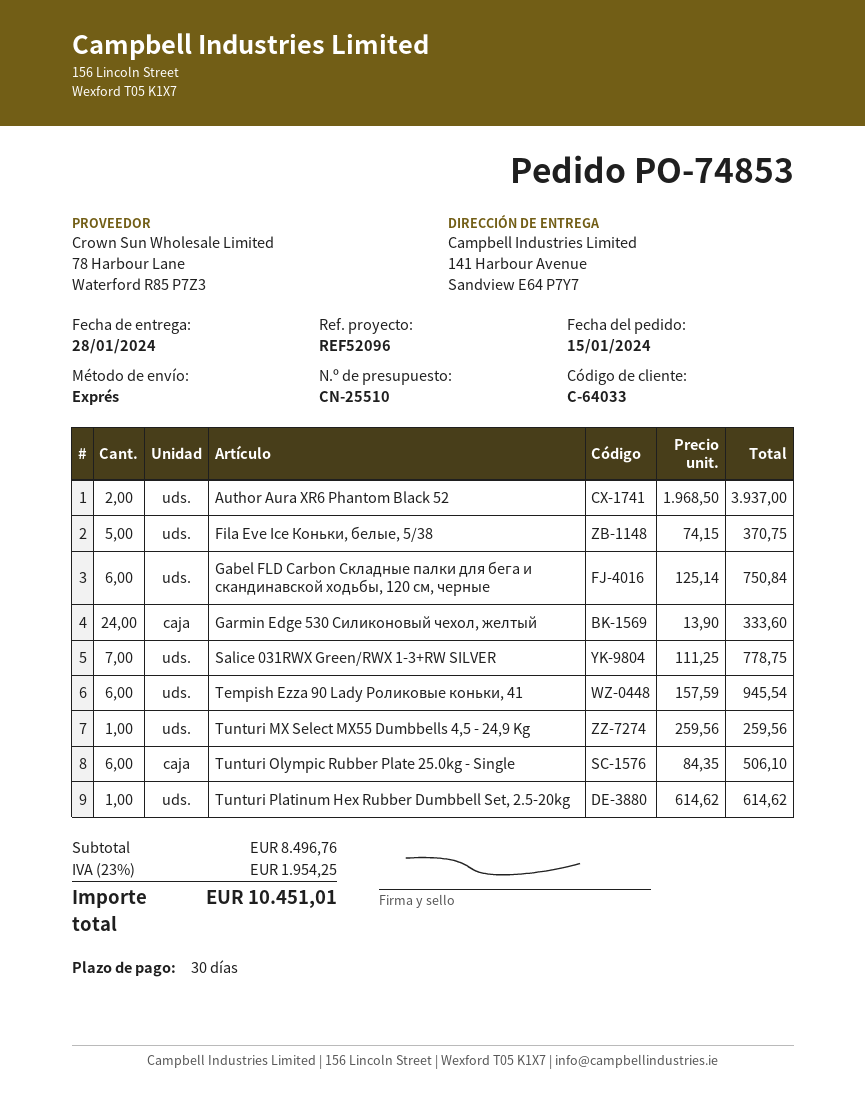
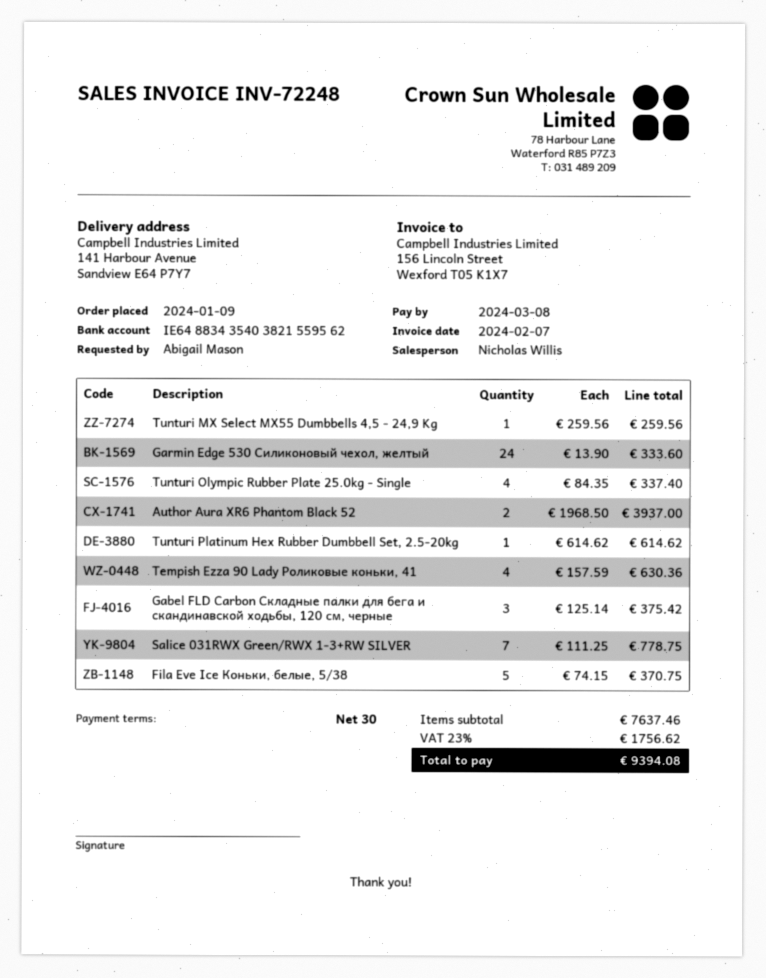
order date: 2024-01-15 -> 2024-01-09
Gabel FLD Carbon Складные палки для бега и скандинавской ходьбы, 120 см, черные: 6 x 125.14 = 750.84 -> 3 x 125.14 = 375.42
Tempish Ezza 90 Lady Роликовые коньки, 41: 6 x 157.59 = 945.54 -> 4 x 157.59 = 630.36
Tunturi Olympic Rubber Plate 25.0kg - Single: 6 x 84.35 = 506.10 -> 4 x 84.35 = 337.40
subtotal: 8496.76 -> 7637.46
tax: 23% = 1954.25 -> 23% = 1756.62
total: 10451.01 -> 9394.08

